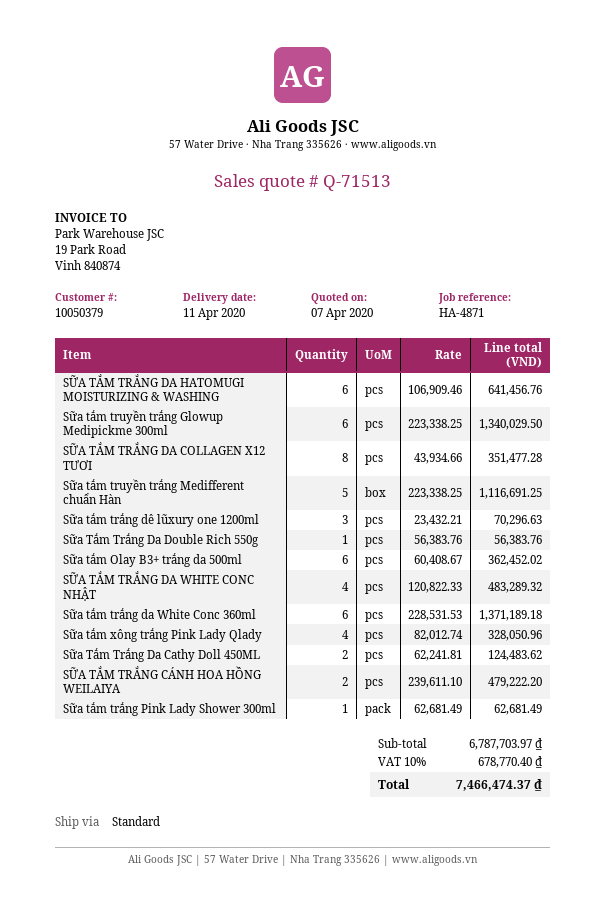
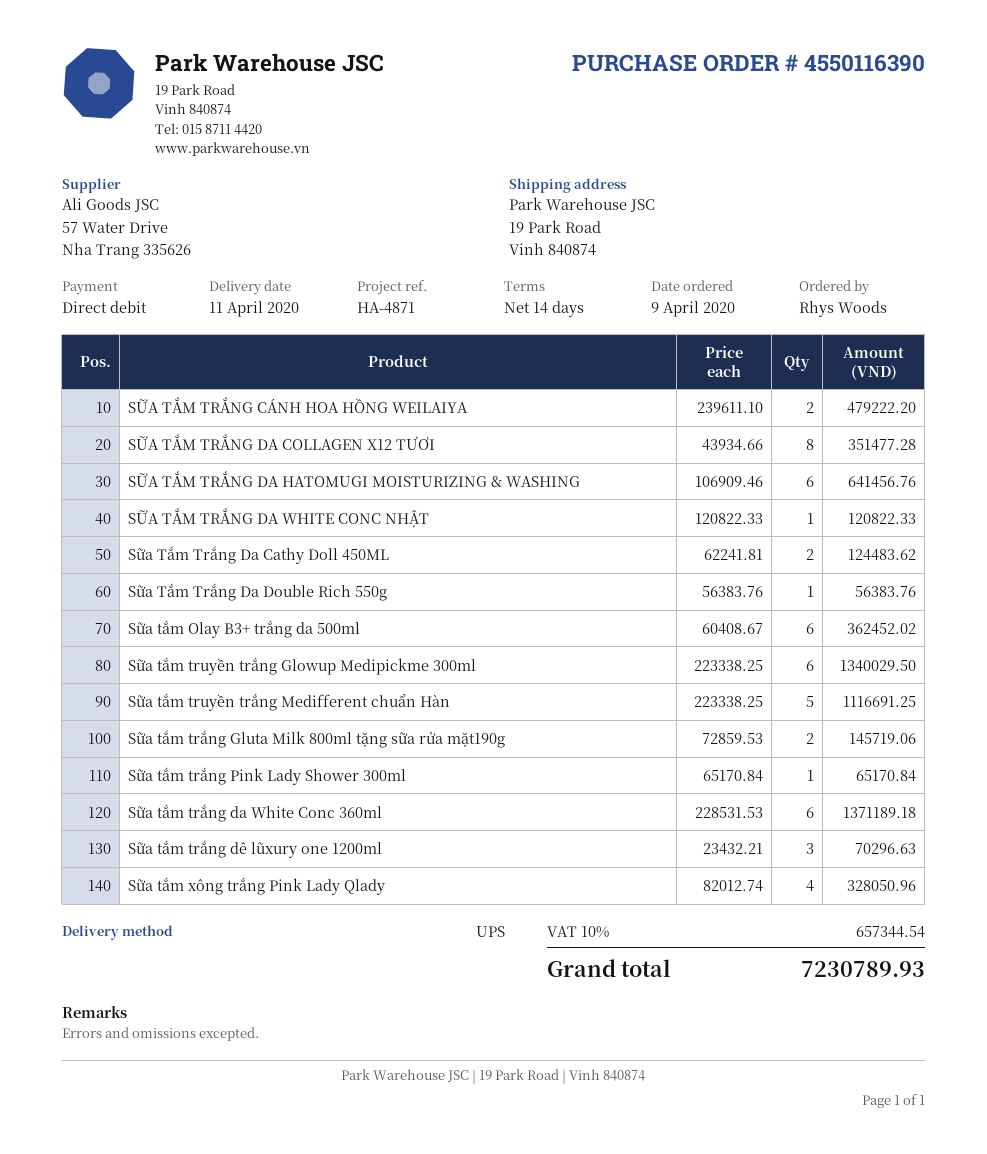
shipping method: standard -> UPS
SỮA TẮM TRẮNG DA WHITE CONC NHẬT: 4 x 120822.33 = 483289.32 -> 1 x 120822.33 = 120822.33
Sữa tắm trắng Pink Lady Shower 300ml: 1 x 62681.49 = 62681.49 -> 1 x 65170.84 = 65170.84
Sữa tắm trắng Gluta Milk 800ml tặng sữa rửa mặt190g: none -> 2 x 72859.53 = 145719.06
tax: 10% = 678770.40 -> 10% = 657344.54
total: 7466474.37 -> 7230789.93

